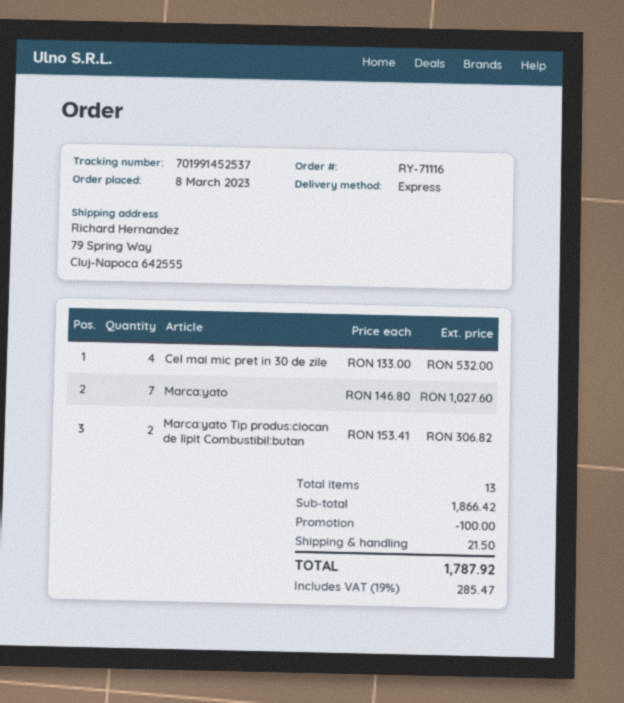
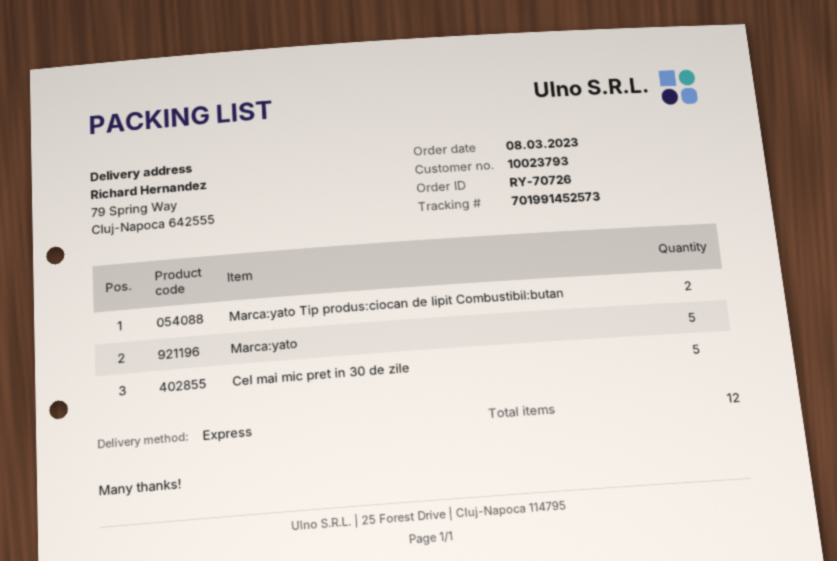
order number: RY-71116 -> RY-70726
tracking number: 701991452537 -> 701991452573
Cel mai mic pret in 30 de zile: 4 -> 5
Marca:yato: 7 -> 5
total quantity: 13 -> 12

